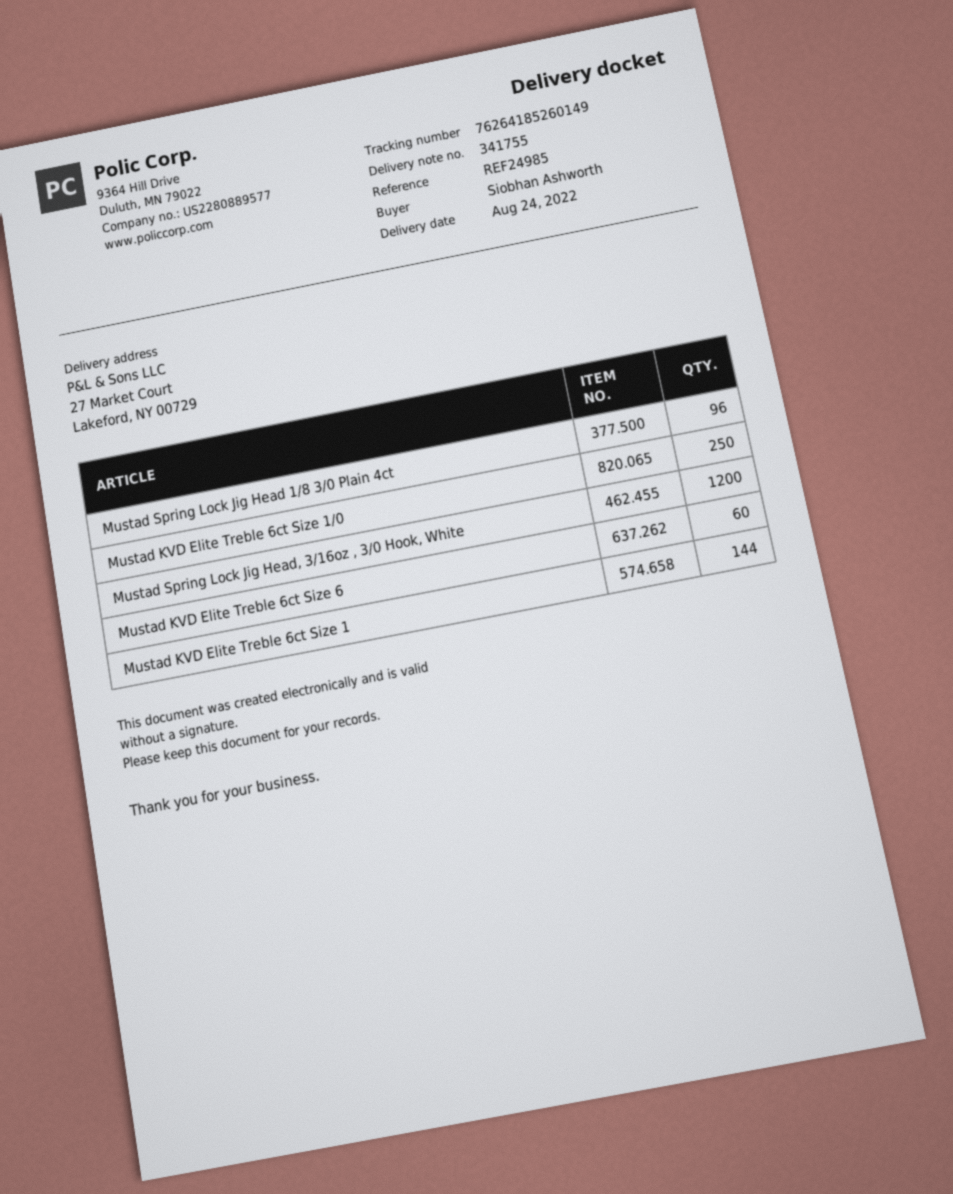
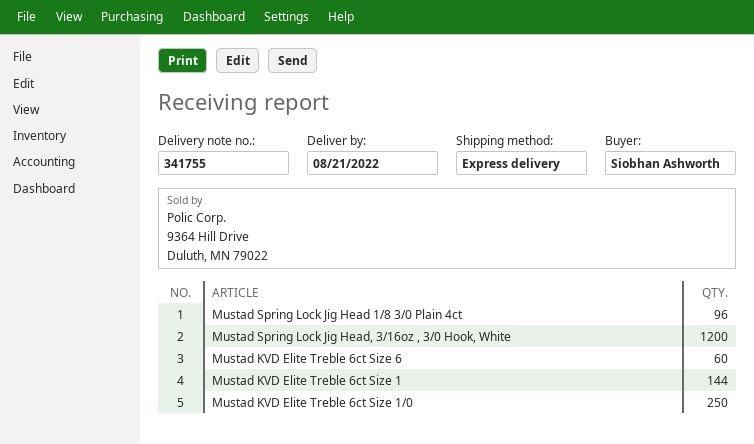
delivery date: 2022-08-24 -> 2022-08-21

